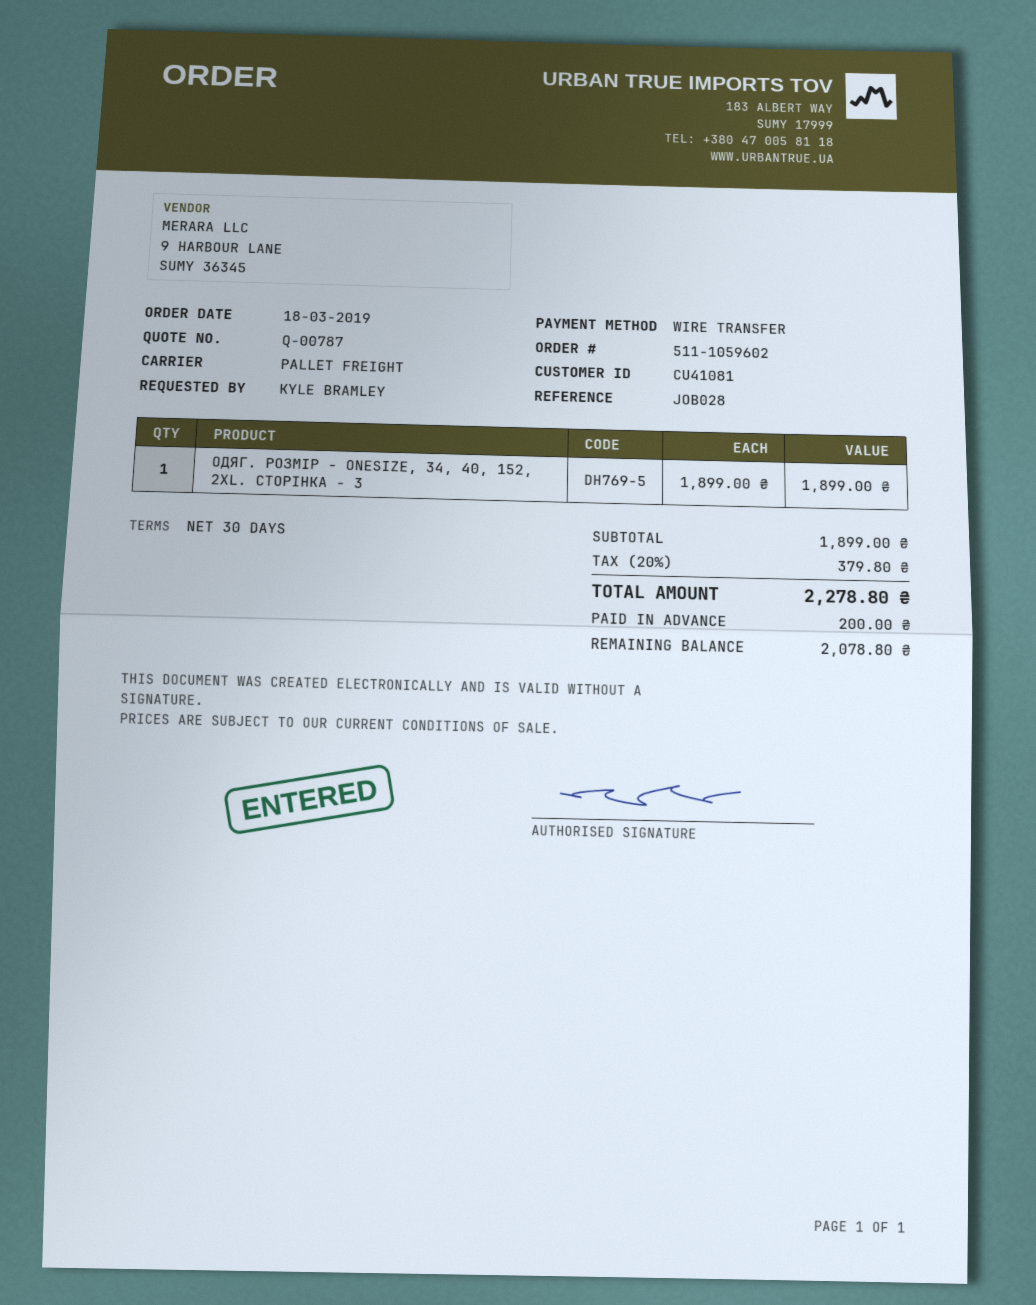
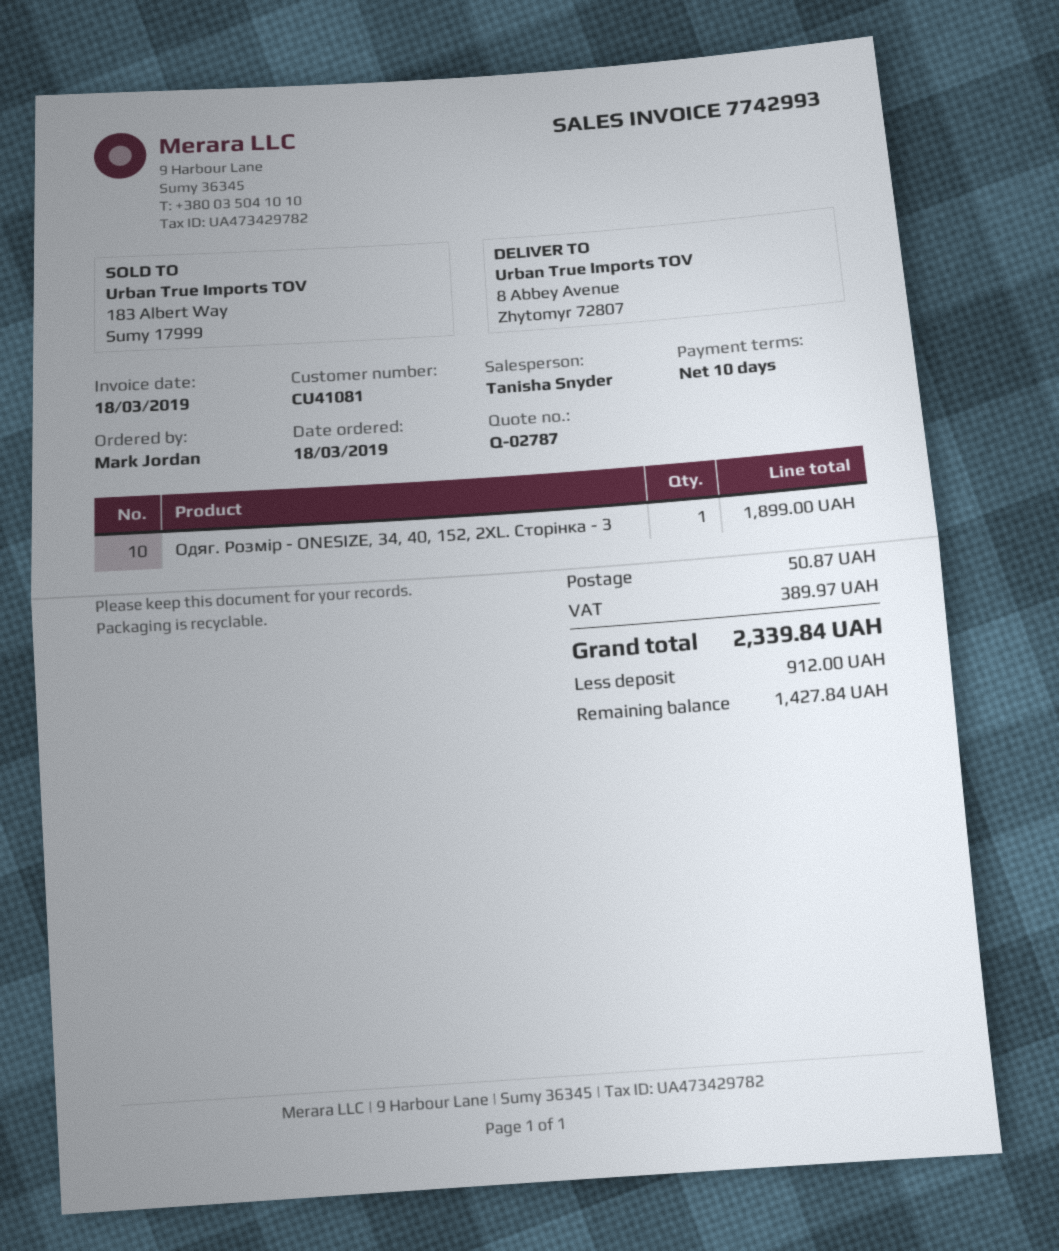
quote number: Q-00787 -> Q-02787
payment terms: 30 days -> 10 days
ordered by: KYLE BRAMLEY -> Mark Jordan
shipping: none -> 50.87
tax: 379.80 -> 389.97
total: 2278.80 -> 2339.84
deposit: 200.00 -> 912.00
balance: 2078.80 -> 1427.84

